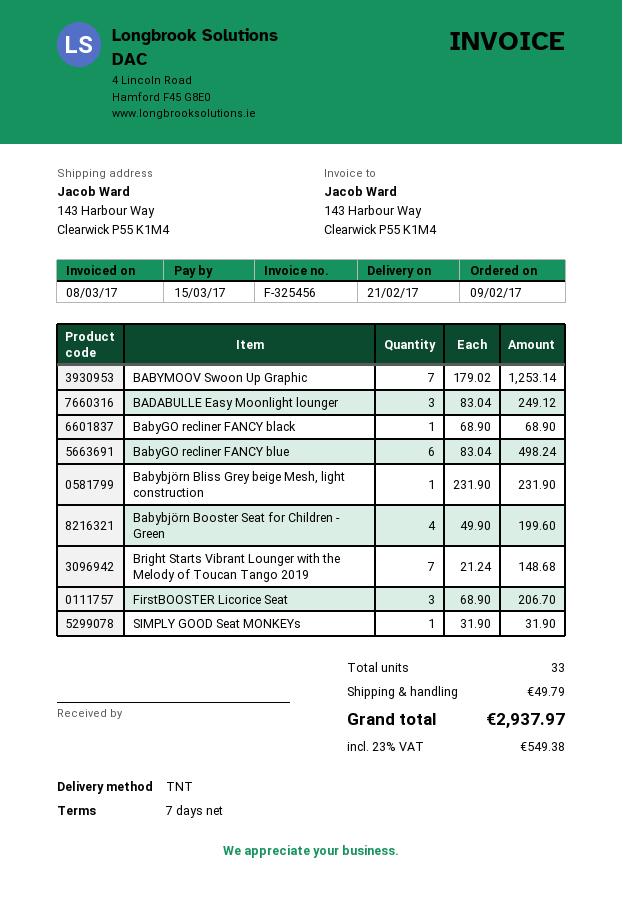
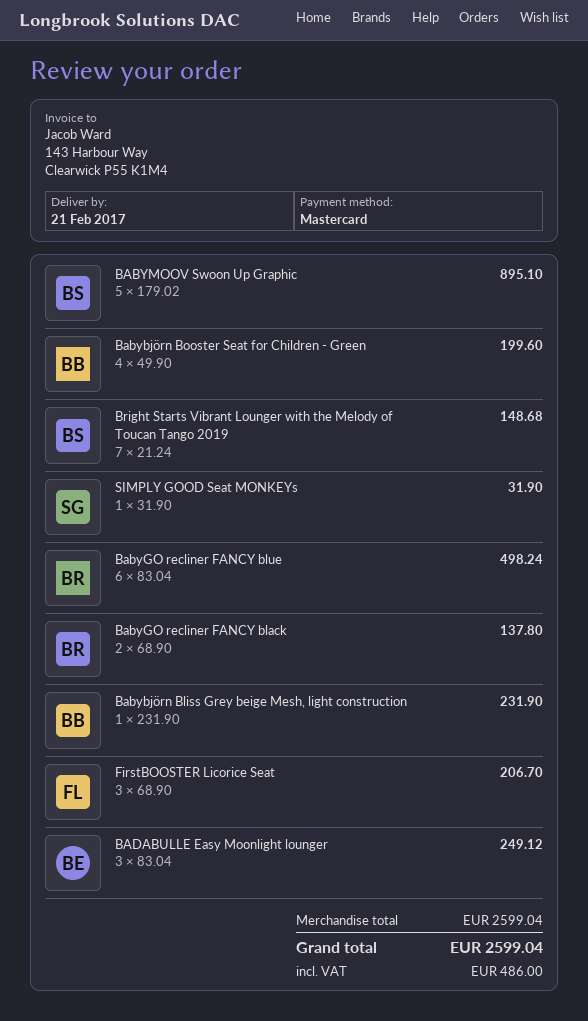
BABYMOOV Swoon Up Graphic: 7 x 179.02 = 1253.14 -> 5 x 179.02 = 895.10
BabyGO recliner FANCY black: 1 x 68.90 = 68.90 -> 2 x 68.90 = 137.80
shipping: 49.79 -> none
tax: 549.38 -> 486.00
total: 2937.97 -> 2599.04

